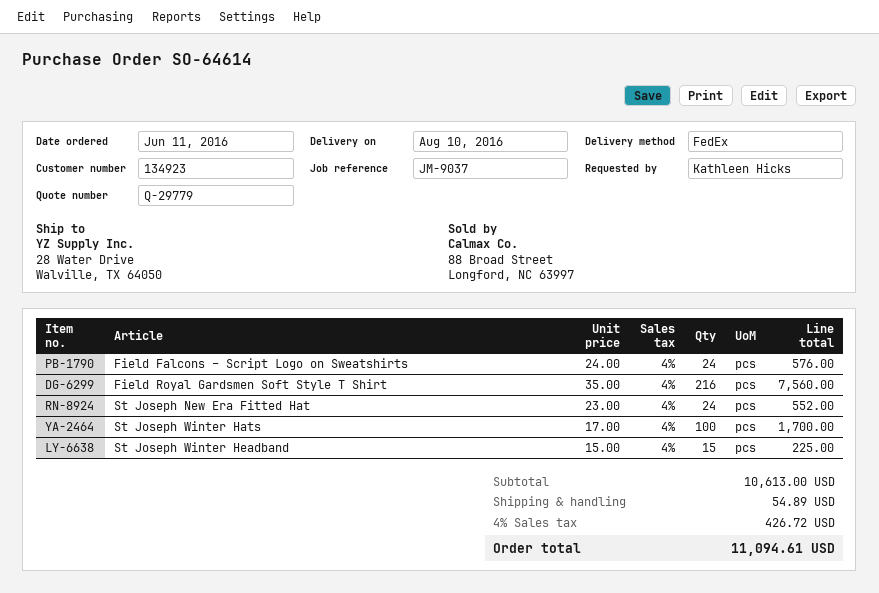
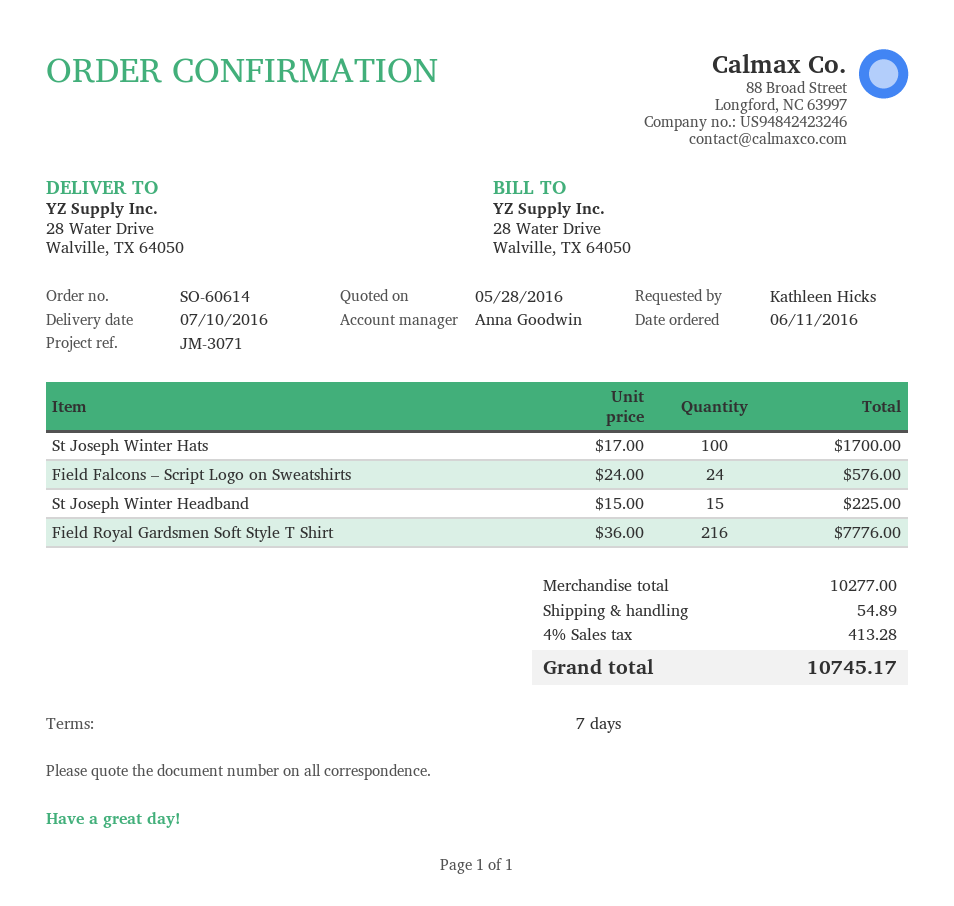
order number: SO-64614 -> SO-60614
delivery date: 2016-08-10 -> 2016-07-10
reference: JM-9037 -> JM-3071
Field Royal Gardsmen Soft Style T Shirt: 216 x 35.00 = 7560.00 -> 216 x 36.00 = 7776.00
St Joseph New Era Fitted Hat: 24 x 23.00 = 552.00 -> none
subtotal: 10613.00 -> 10277.00
tax: 4% = 426.72 -> 4% = 413.28
total: 11094.61 -> 10745.17

